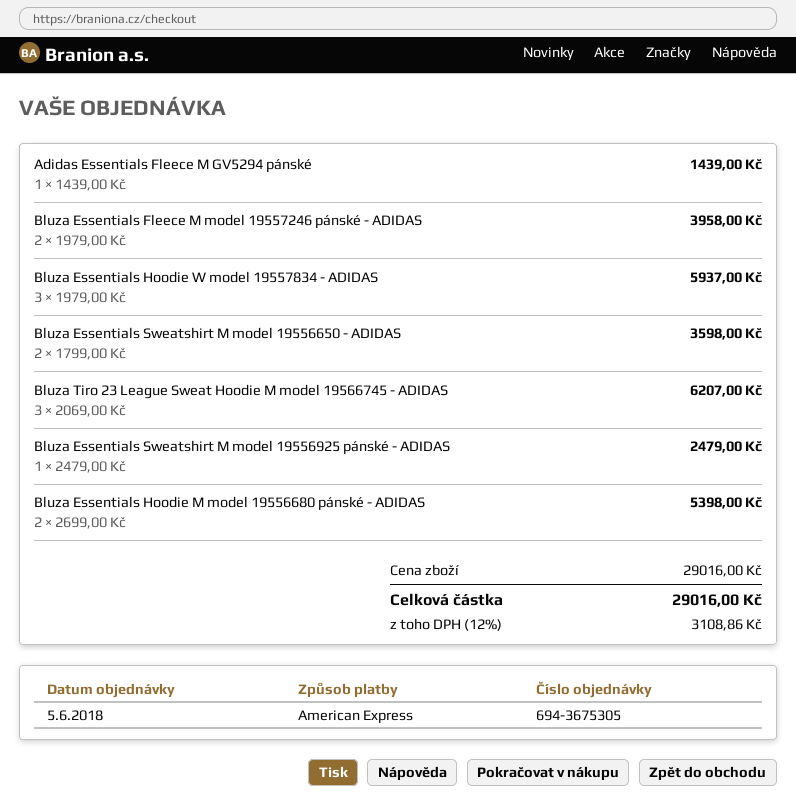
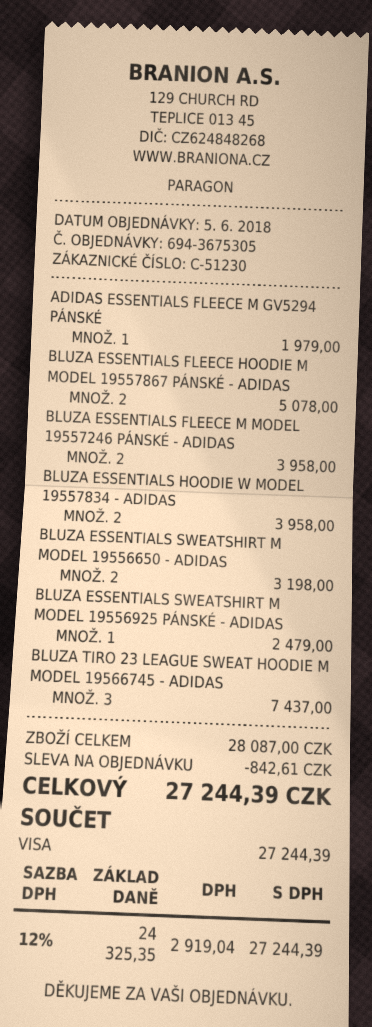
payment method: American Express -> Visa
Adidas Essentials Fleece M GV5294 pánské: 1 for 1439.00 -> 1 for 1979.00
Bluza Essentials Hoodie W model 19557834 - ADIDAS: 3 for 5937.00 -> 2 for 3958.00
Bluza Essentials Sweatshirt M model 19556650 - ADIDAS: 2 for 3598.00 -> 2 for 3198.00
Bluza Tiro 23 League Sweat Hoodie M model 19566745 - ADIDAS: 3 for 6207.00 -> 3 for 7437.00
Bluza Essentials Hoodie M model 19556680 pánské - ADIDAS: 2 for 5398.00 -> none
BLUZA ESSENTIALS FLEECE HOODIE M MODEL 19557867 PÁNSKÉ - ADIDAS: none -> 2 for 5078.00
subtotal: 29016.00 -> 28087.00
discount: none -> 842.61
tax: 12% = 3108.86 -> 12% = 2919.04
total: 29016.00 -> 27244.39

